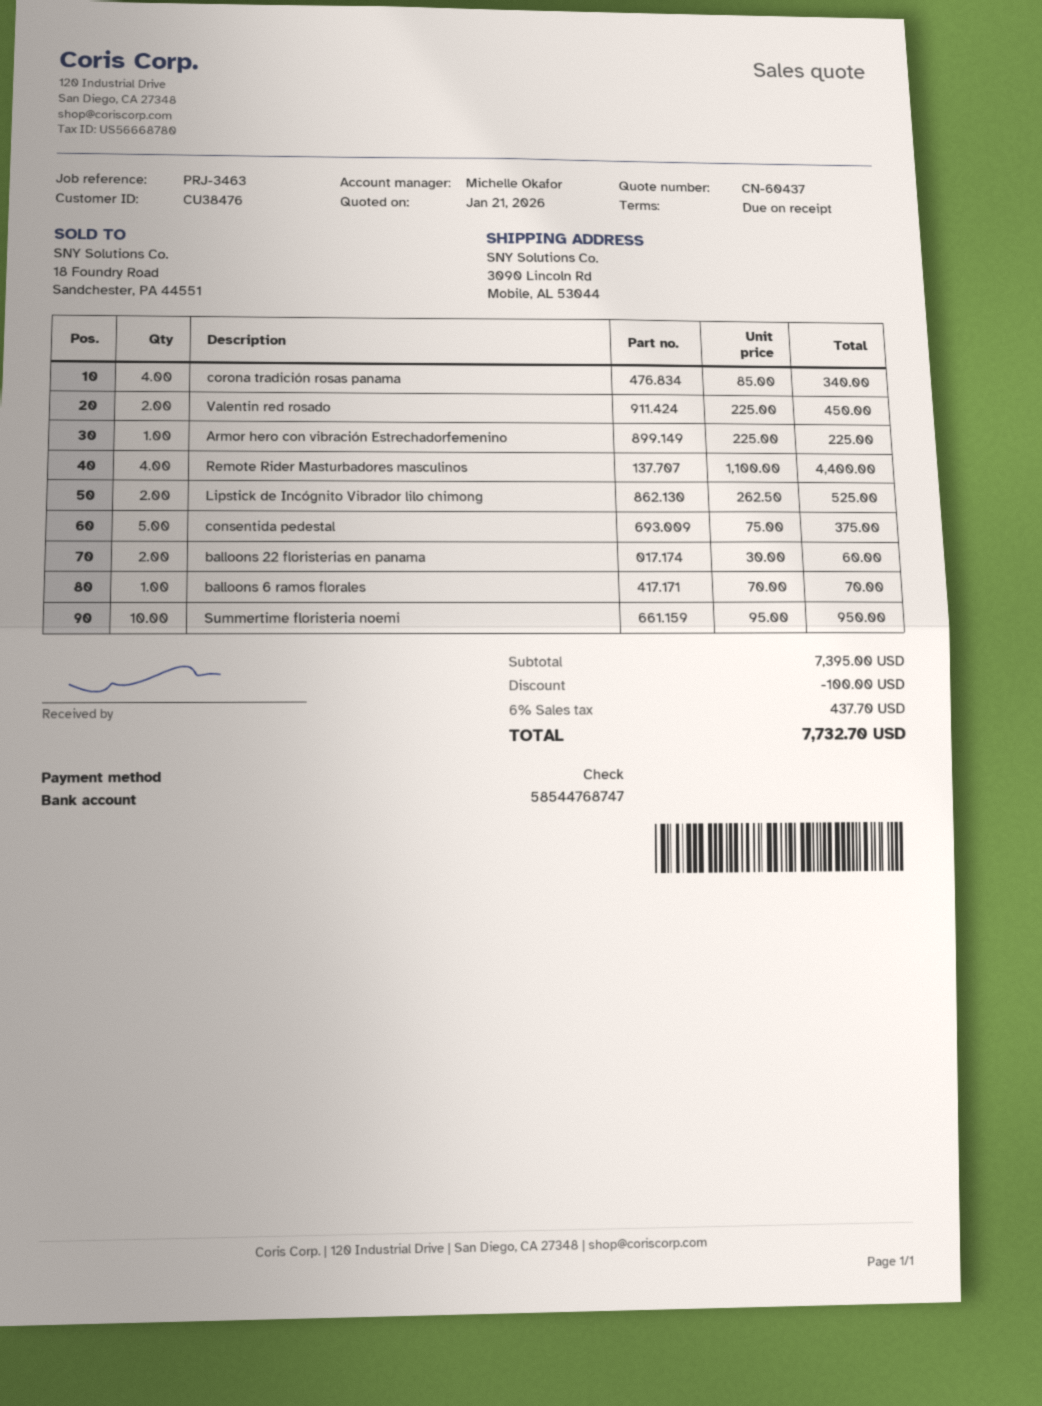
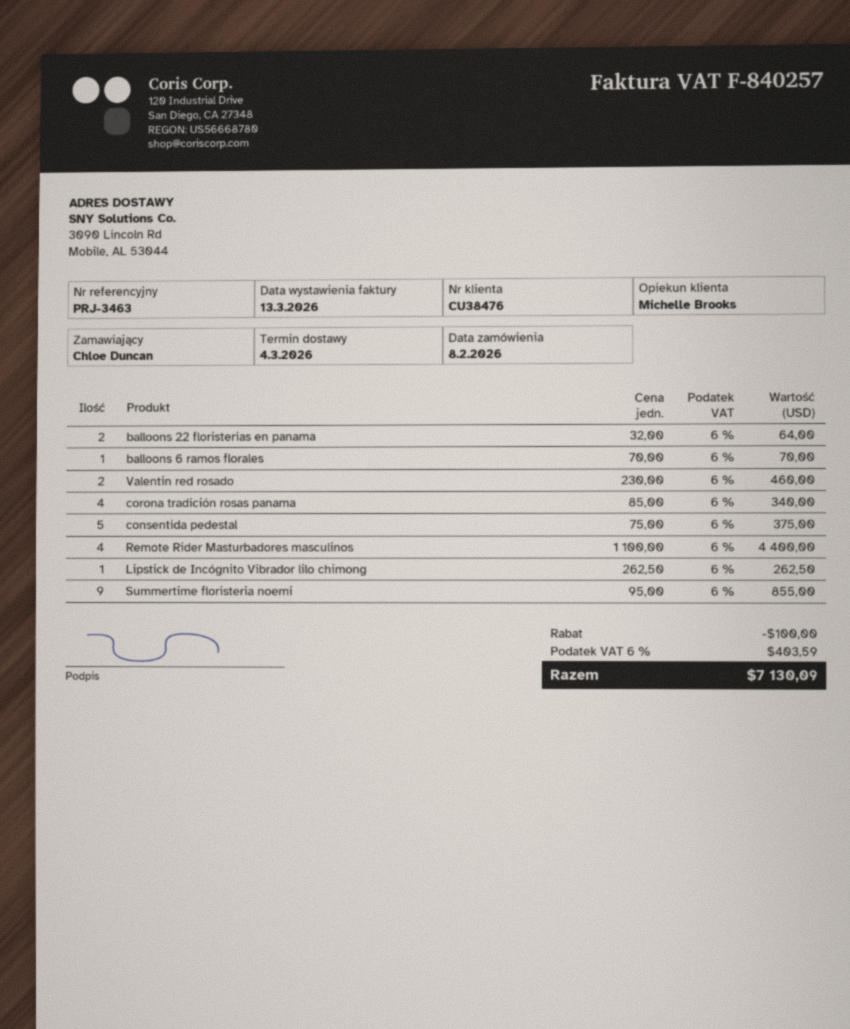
sales rep: Michelle Okafor -> Michelle Brooks
Valentin red rosado: 2 x 225.00 = 450.00 -> 2 x 230.00 = 460.00
Armor hero con vibración Estrechadorfemenino: 1 x 225.00 = 225.00 -> none
Lipstick de Incógnito Vibrador lilo chimong: 2 x 262.50 = 525.00 -> 1 x 262.50 = 262.50
balloons 22 floristerias en panama: 2 x 30.00 = 60.00 -> 2 x 32.00 = 64.00
Summertime floristeria noemi: 10 x 95.00 = 950.00 -> 9 x 95.00 = 855.00
tax: 6% = 437.70 -> 6% = 403.59
total: 7732.70 -> 7130.09

